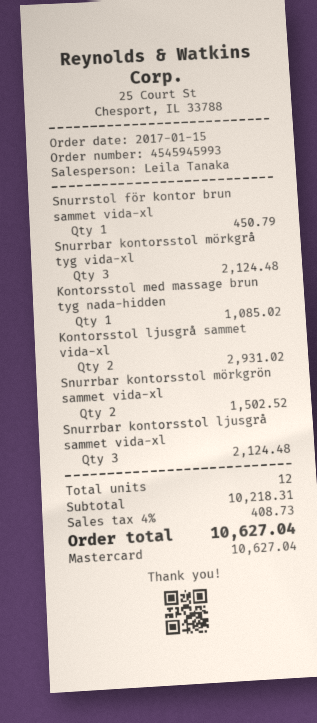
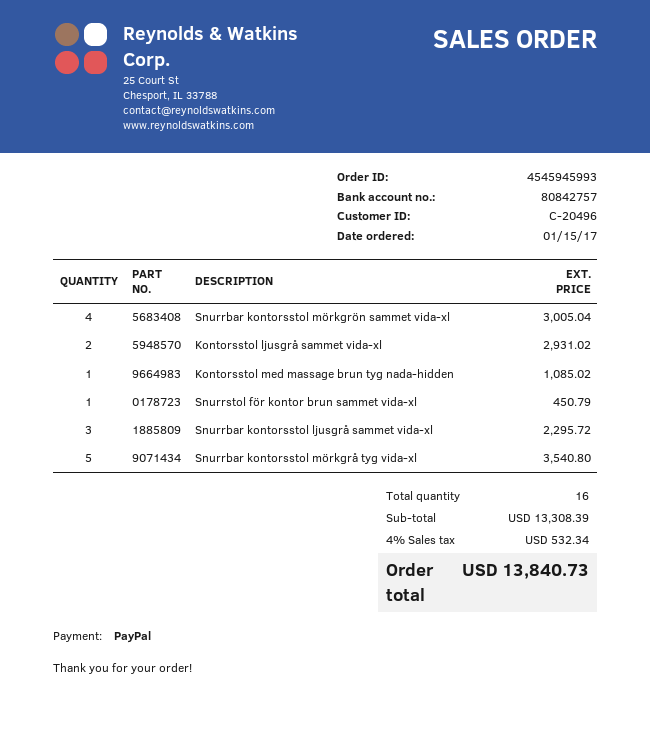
payment method: Mastercard -> PayPal
Snurrbar kontorsstol mörkgrå tyg vida-xl: 3 for 2124.48 -> 5 for 3540.80
Snurrbar kontorsstol mörkgrön sammet vida-xl: 2 for 1502.52 -> 4 for 3005.04
Snurrbar kontorsstol ljusgrå sammet vida-xl: 3 for 2124.48 -> 3 for 2295.72
total quantity: 12 -> 16
subtotal: 10218.31 -> 13308.39
tax: 4% = 408.73 -> 4% = 532.34
total: 10627.04 -> 13840.73

